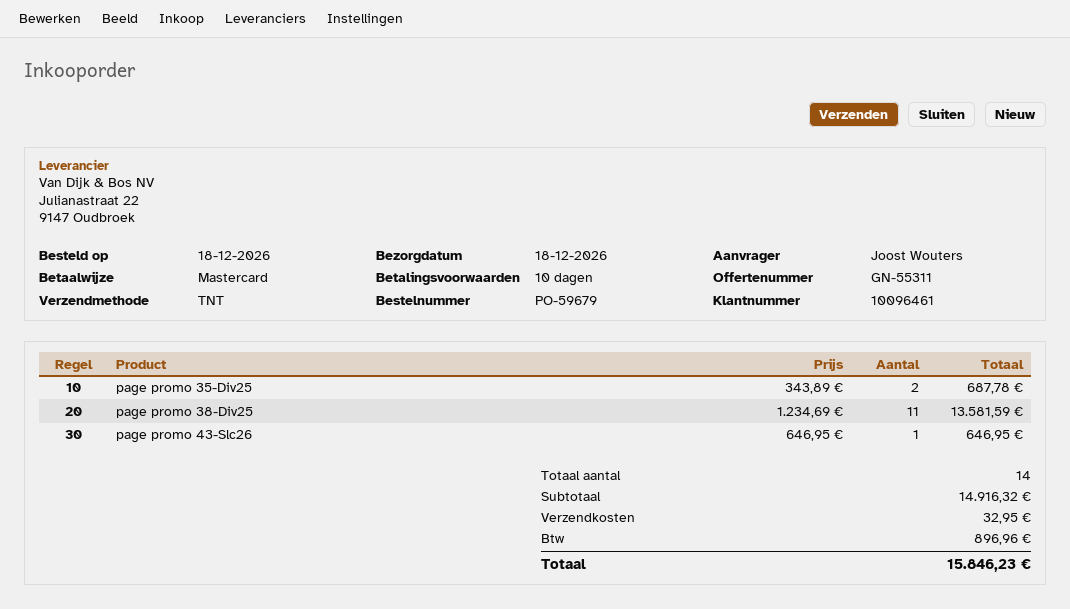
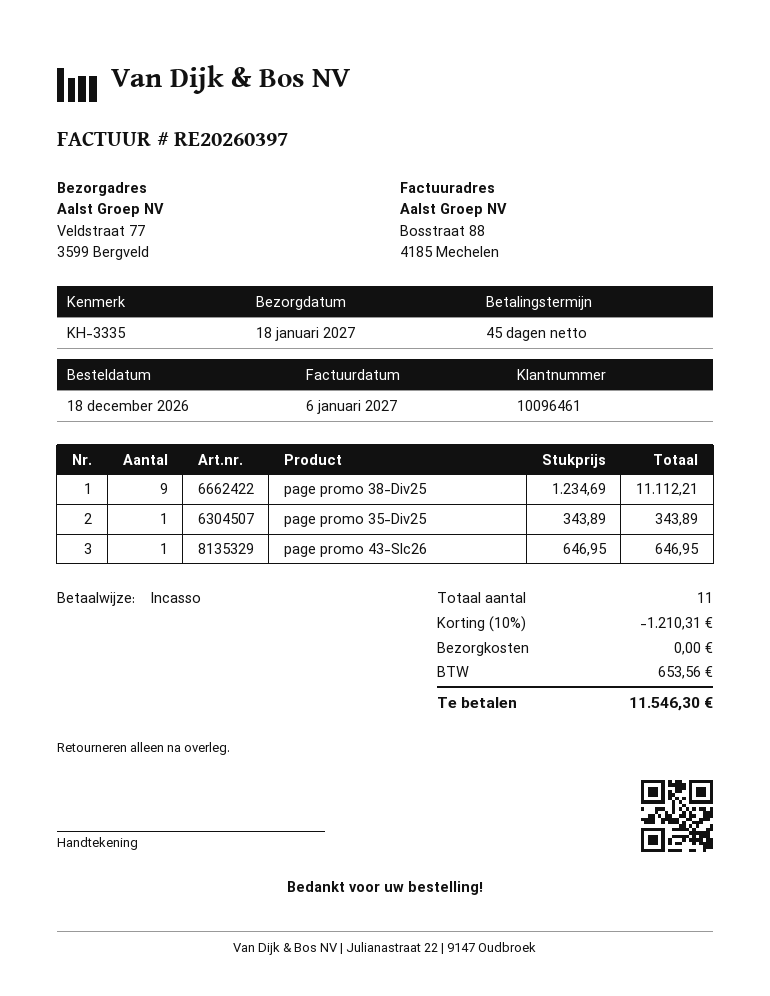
delivery date: 2026-12-18 -> 2027-01-18
payment terms: 10 days -> 45 days
payment method: Mastercard -> direct debit
page promo 35-Div25: 2 x 343.89 = 687.78 -> 1 x 343.89 = 343.89
page promo 38-Div25: 11 x 1234.69 = 13581.59 -> 9 x 1234.69 = 11112.21
total quantity: 14 -> 11
discount: none -> 10% = 1210.31
shipping: 32.95 -> 0.00
tax: 896.96 -> 653.56
total: 15846.23 -> 11546.30

